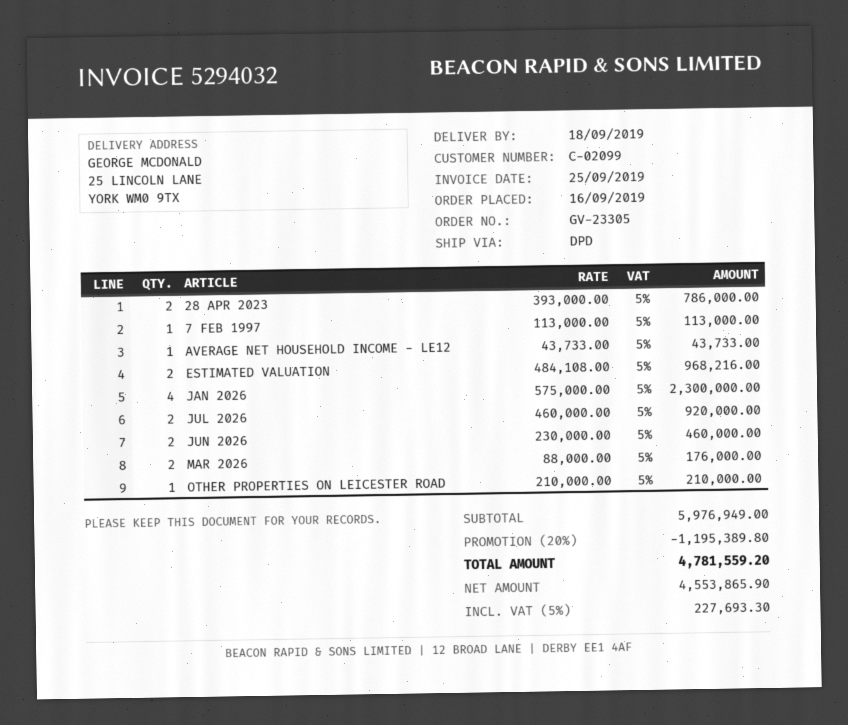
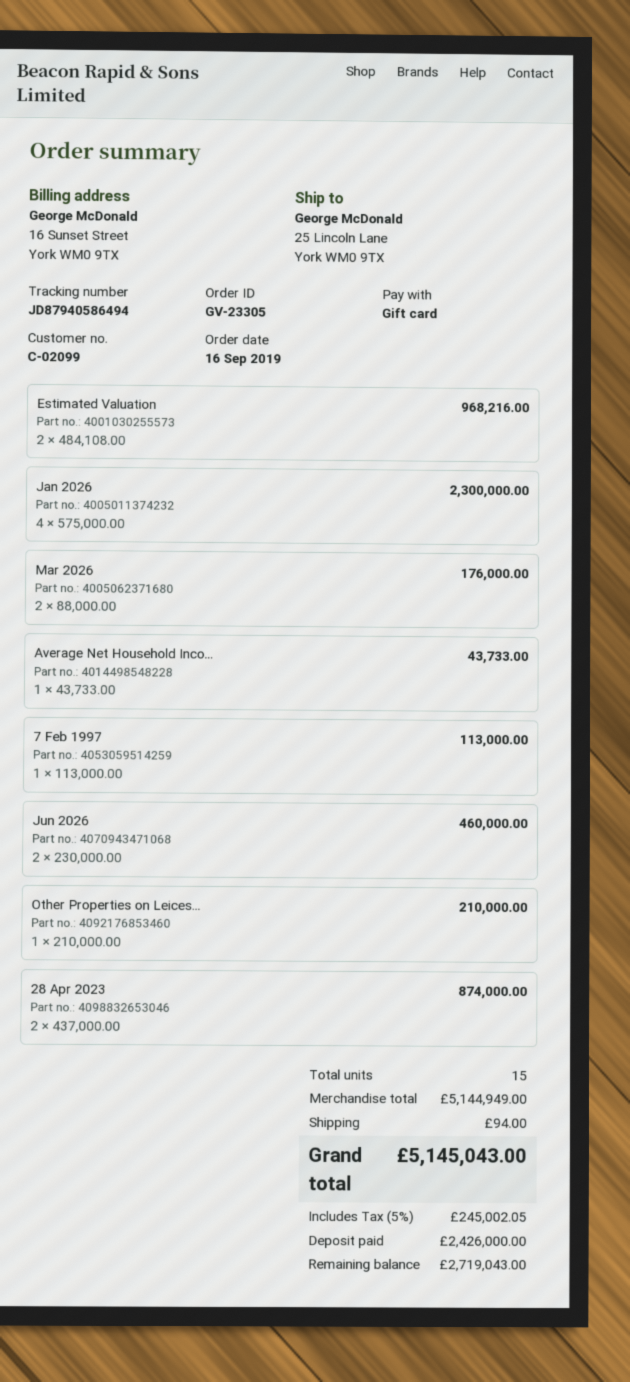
28 APR 2023: 2 x 393000.00 = 786000.00 -> 2 x 437000.00 = 874000.00
JUL 2026: 2 x 460000.00 = 920000.00 -> none
subtotal: 5976949.00 -> 5144949.00
discount: 20% = 1195389.80 -> none
shipping: none -> 94.00
tax: 5% = 227693.30 -> 5% = 245002.05
total: 4781559.20 -> 5145043.00

